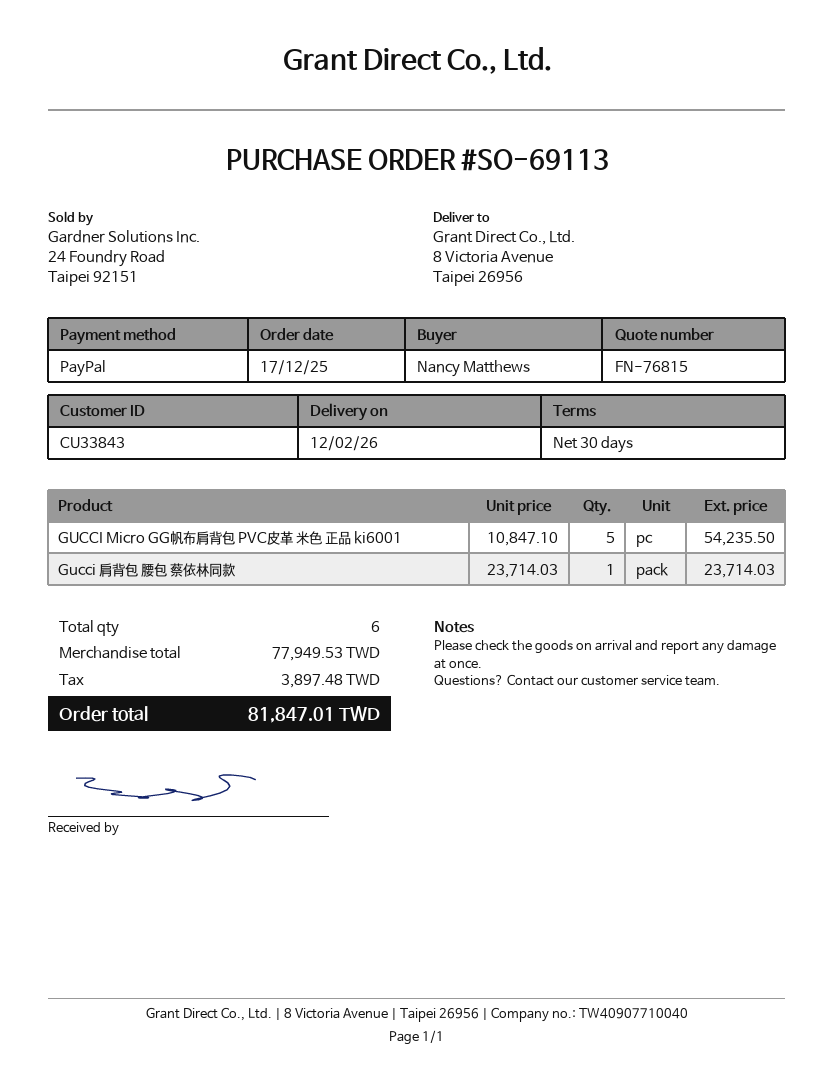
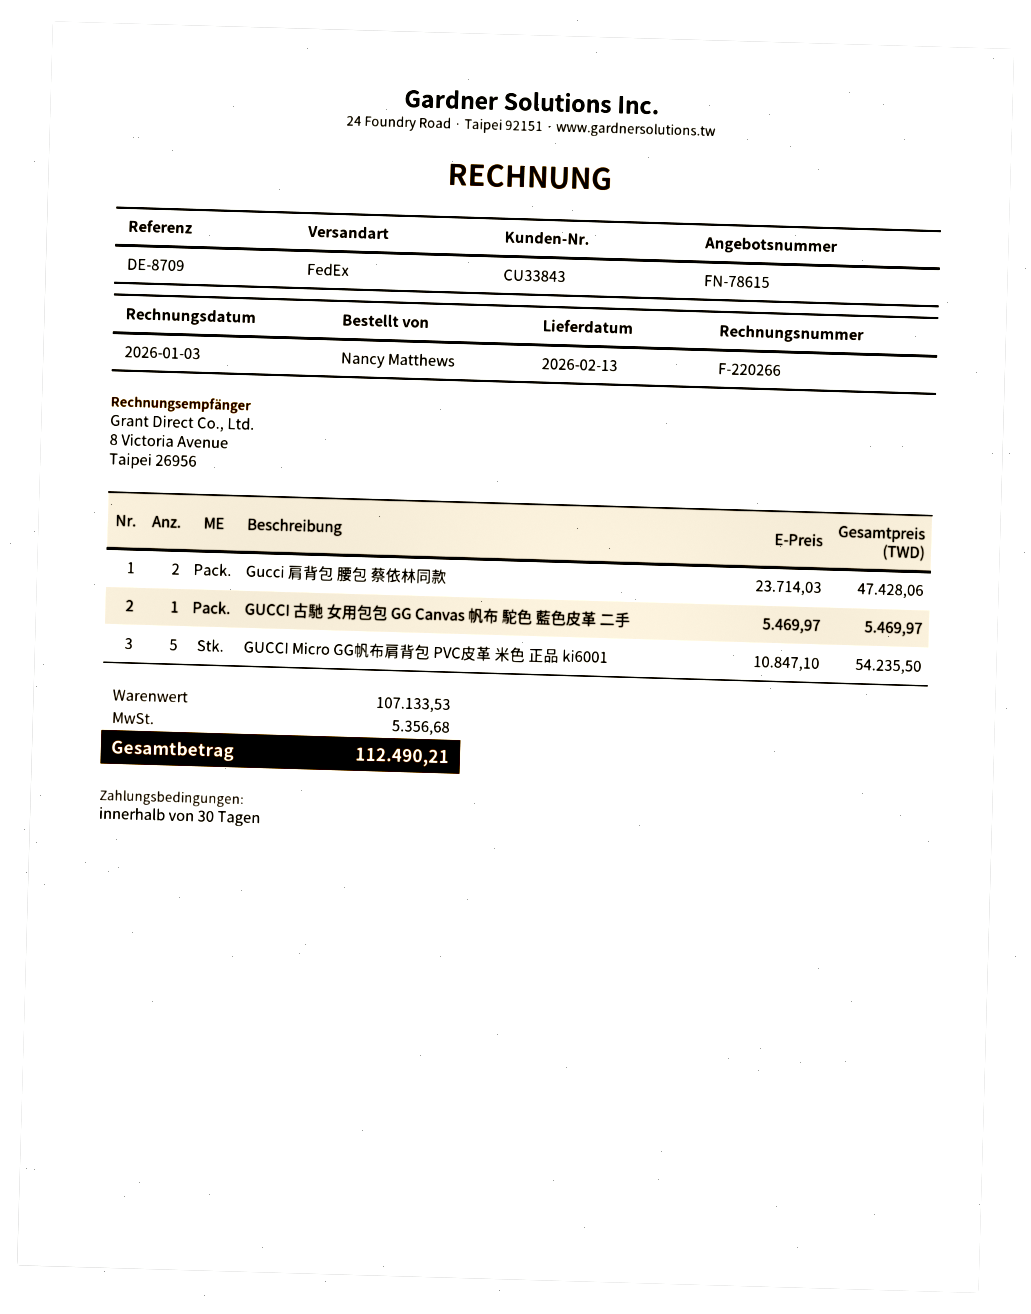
quote number: FN-76815 -> FN-78615
delivery date: 2026-02-12 -> 2026-02-13
Gucci 肩背包 腰包 蔡依林同款: 1 x 23714.03 = 23714.03 -> 2 x 23714.03 = 47428.06
GUCCI 古馳 女用包包 GG Canvas 帆布 駝色 藍色皮革 二手: none -> 1 x 5469.97 = 5469.97
subtotal: 77949.53 -> 107133.53
tax: 3897.48 -> 5356.68
total: 81847.01 -> 112490.21

